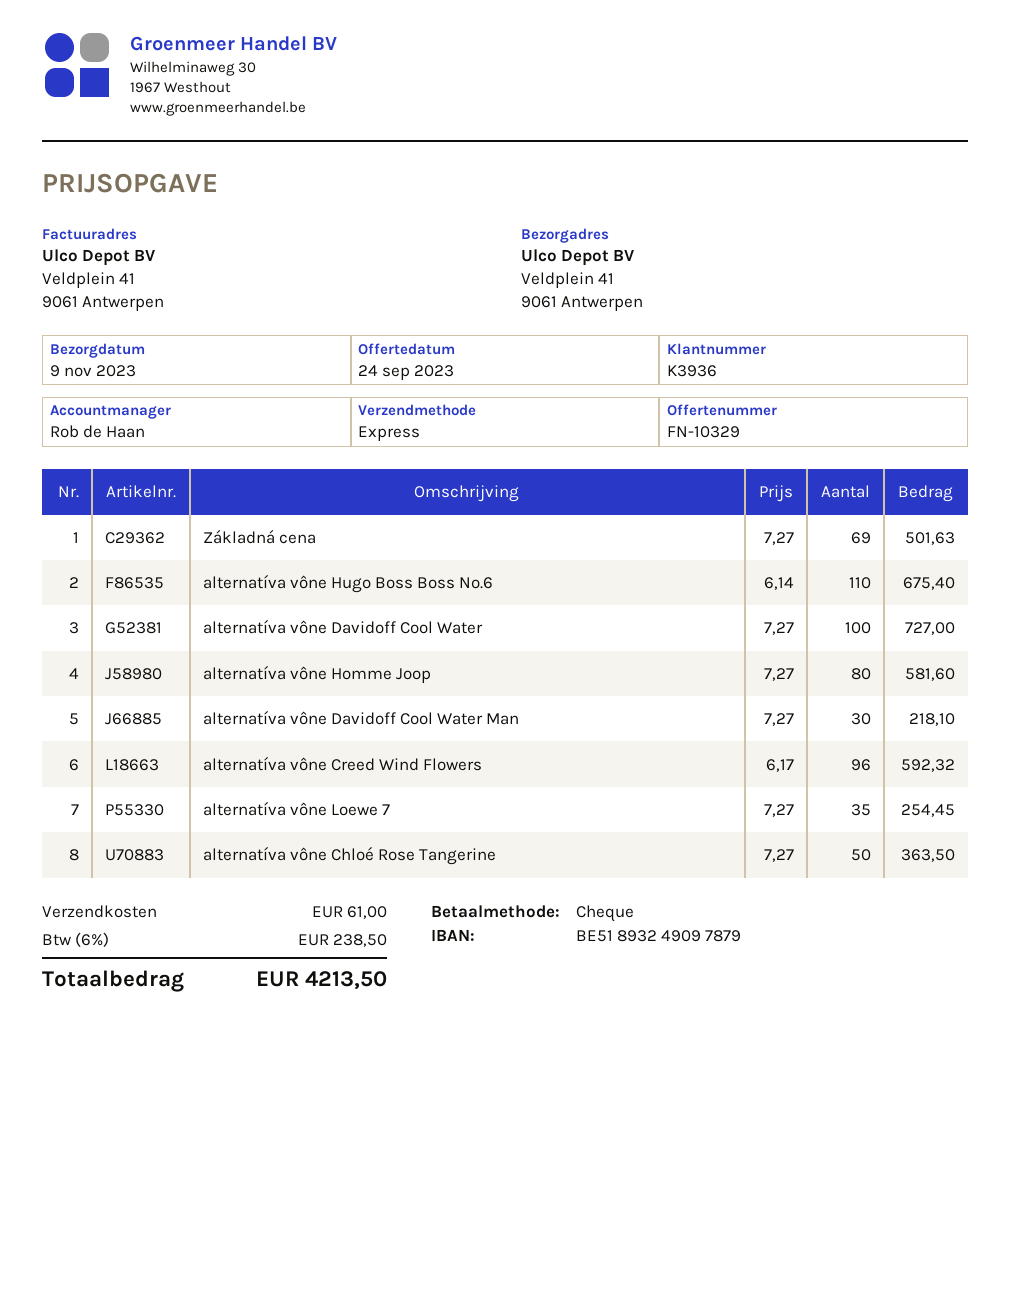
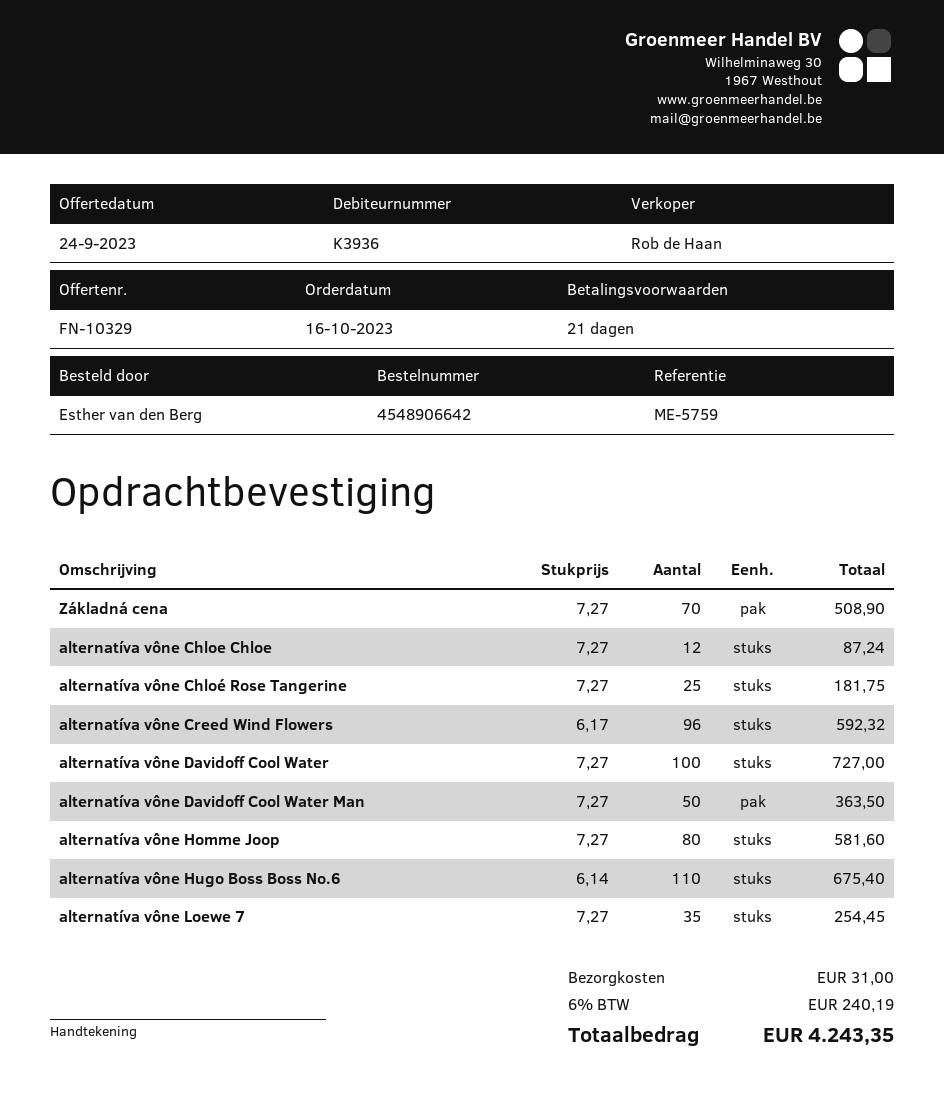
Základná cena: 69 x 7.27 = 501.63 -> 70 x 7.27 = 508.90
alternatíva vône Davidoff Cool Water Man: 30 x 7.27 = 218.10 -> 50 x 7.27 = 363.50
alternatíva vône Chloé Rose Tangerine: 50 x 7.27 = 363.50 -> 25 x 7.27 = 181.75
alternatíva vône Chloe Chloe: none -> 12 x 7.27 = 87.24
shipping: 61.00 -> 31.00
tax: 6% = 238.50 -> 6% = 240.19
total: 4213.50 -> 4243.35

